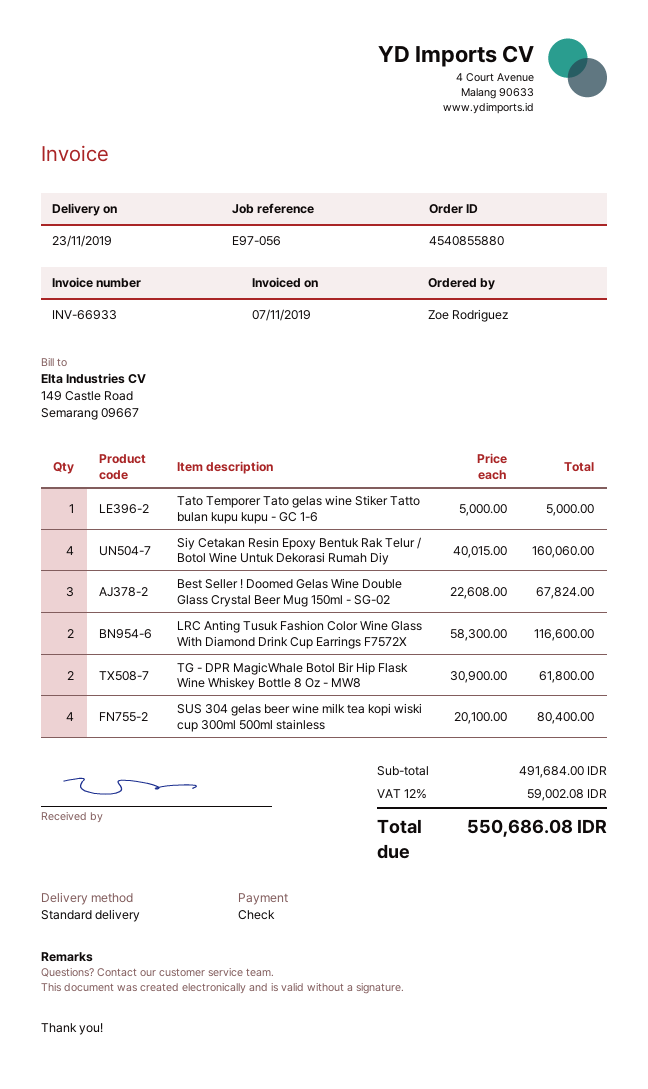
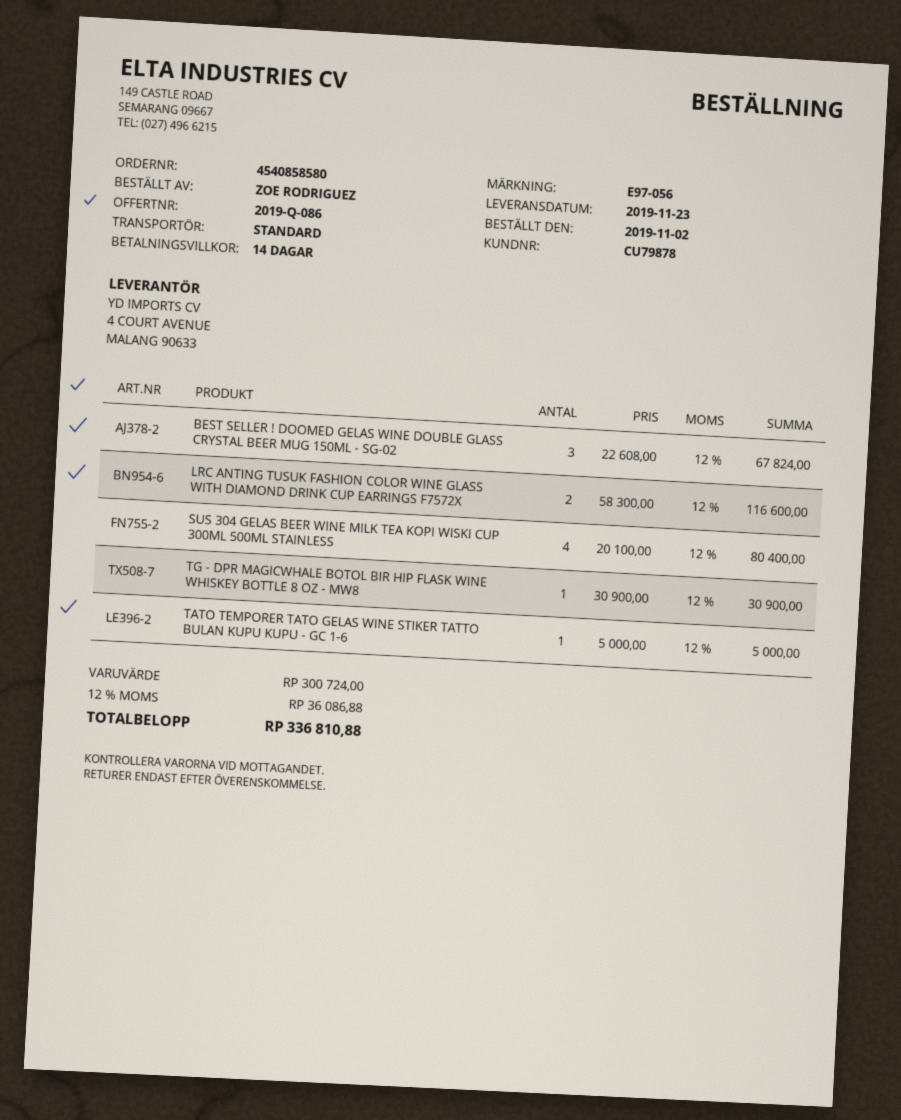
order number: 4540855880 -> 4540858580
Siy Cetakan Resin Epoxy Bentuk Rak Telur / Botol Wine Untuk Dekorasi Rumah Diy: 4 x 40015.00 = 160060.00 -> none
TG - DPR MagicWhale Botol Bir Hip Flask Wine Whiskey Bottle 8 Oz - MW8: 2 x 30900.00 = 61800.00 -> 1 x 30900.00 = 30900.00
subtotal: 491684.00 -> 300724.00
tax: 12% = 59002.08 -> 12% = 36086.88
total: 550686.08 -> 336810.88

